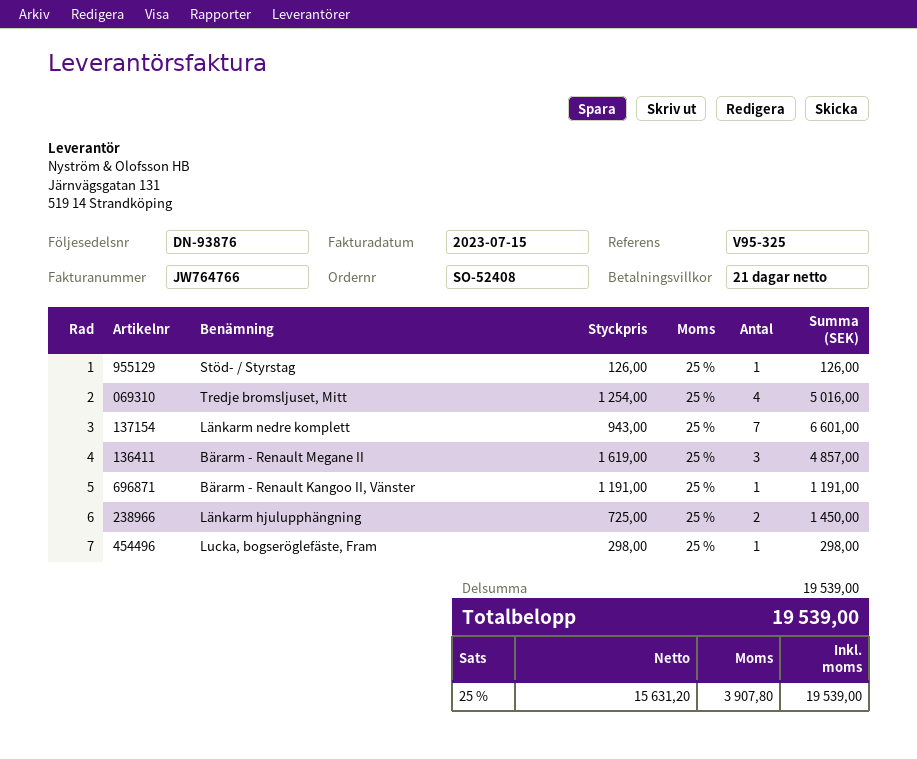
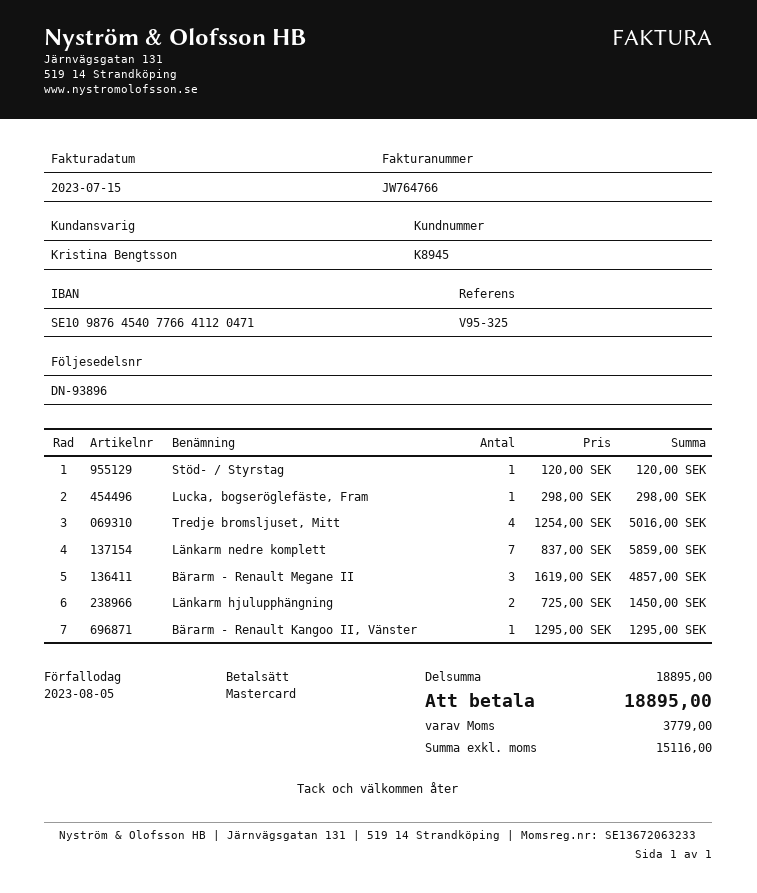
delivery note number: DN-93876 -> DN-93896
Stöd- / Styrstag: 1 x 126.00 = 126.00 -> 1 x 120.00 = 120.00
Länkarm nedre komplett: 7 x 943.00 = 6601.00 -> 7 x 837.00 = 5859.00
Bärarm - Renault Kangoo II, Vänster: 1 x 1191.00 = 1191.00 -> 1 x 1295.00 = 1295.00
subtotal: 19539.00 -> 18895.00
net: 15631.20 -> 15116.00
tax: 3907.80 -> 3779.00
total: 19539.00 -> 18895.00

